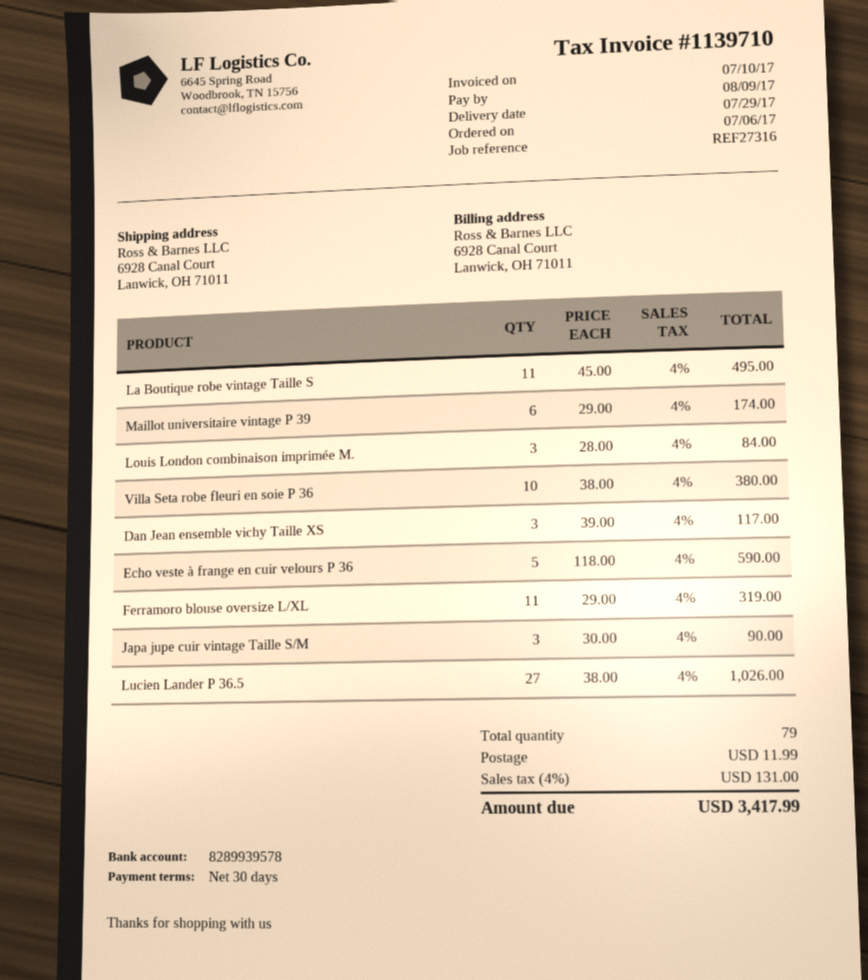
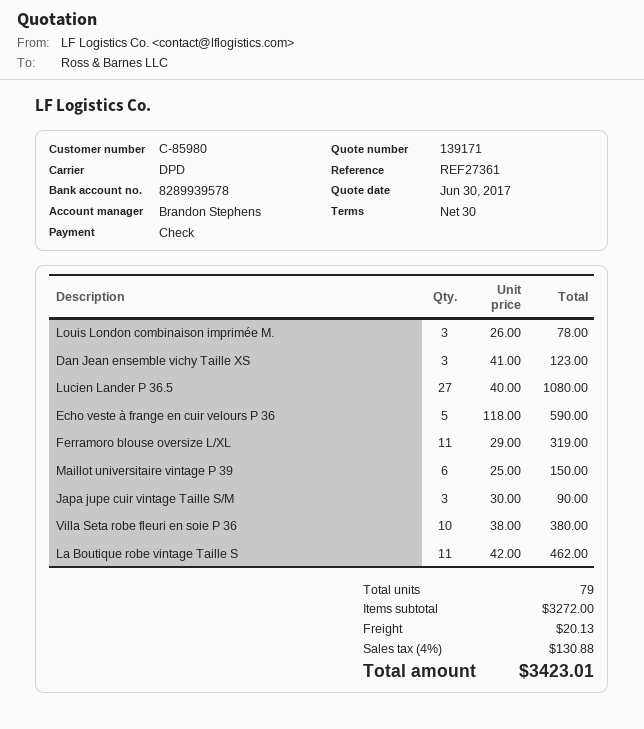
reference: REF27316 -> REF27361
La Boutique robe vintage Taille S: 11 x 45.00 = 495.00 -> 11 x 42.00 = 462.00
Maillot universitaire vintage P 39: 6 x 29.00 = 174.00 -> 6 x 25.00 = 150.00
Louis London combinaison imprimée M.: 3 x 28.00 = 84.00 -> 3 x 26.00 = 78.00
Dan Jean ensemble vichy Taille XS: 3 x 39.00 = 117.00 -> 3 x 41.00 = 123.00
Lucien Lander P 36.5: 27 x 38.00 = 1026.00 -> 27 x 40.00 = 1080.00
shipping: 11.99 -> 20.13
tax: 4% = 131.00 -> 4% = 130.88
total: 3417.99 -> 3423.01

